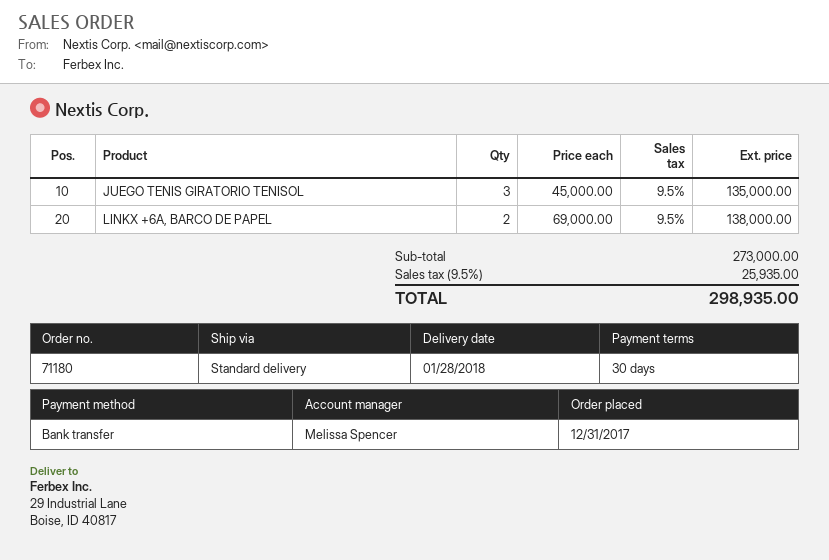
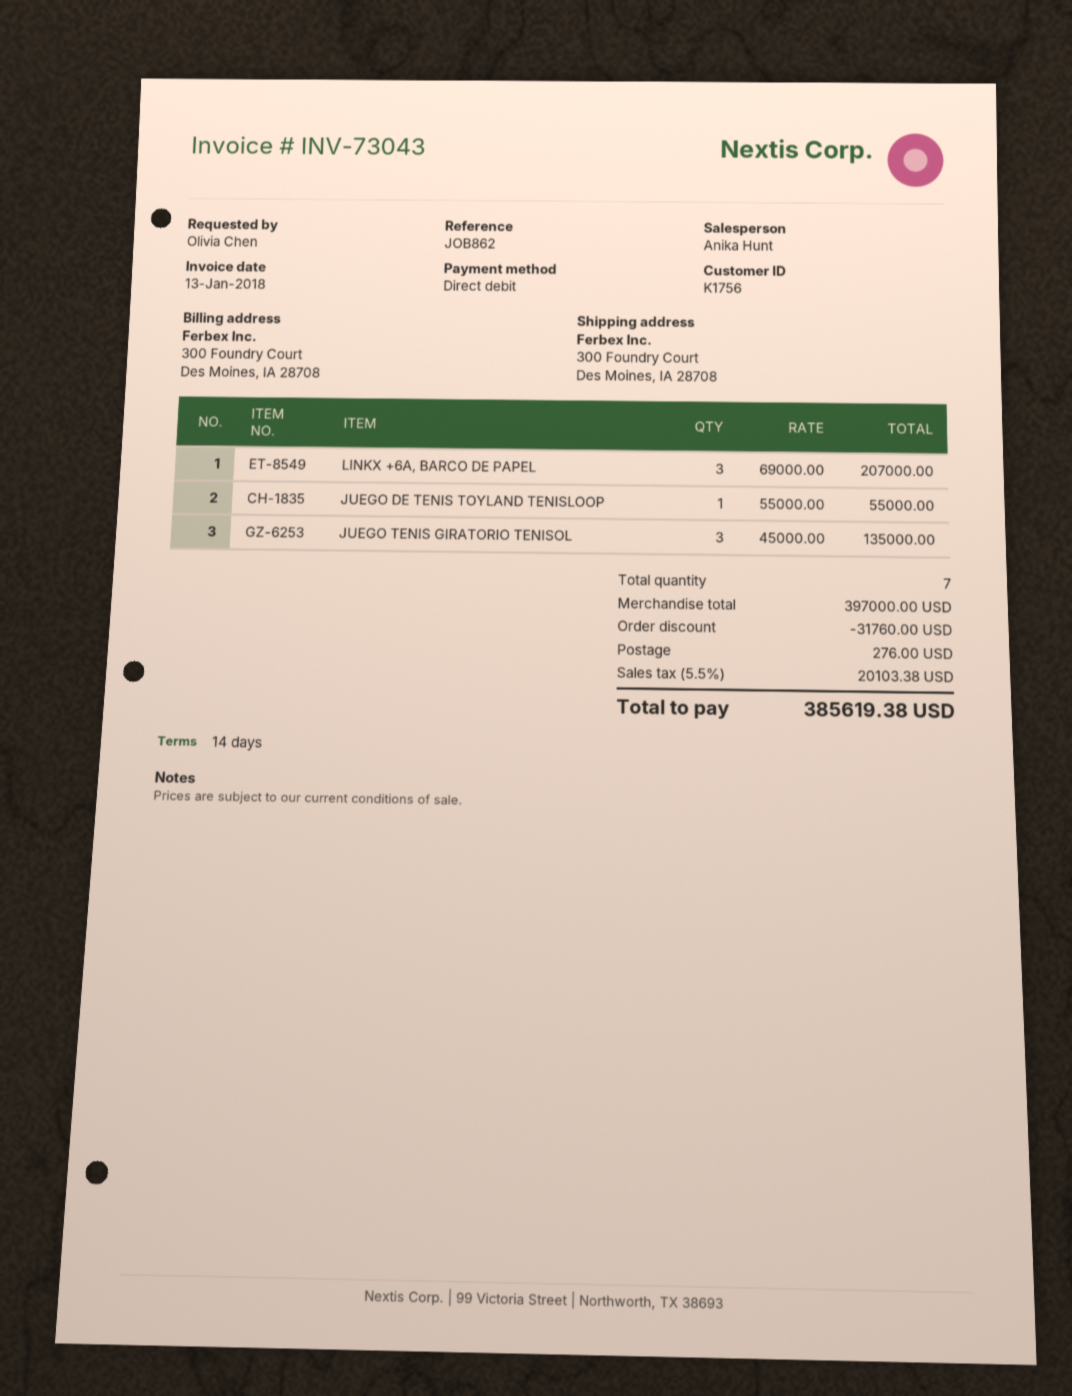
payment terms: 30 days -> 14 days
sales rep: Melissa Spencer -> Anika Hunt
payment method: bank transfer -> direct debit
ship to: 29 Industrial Lane, Boise, ID 40817 -> 300 Foundry Court, Des Moines, IA 28708
LINKX +6A, BARCO DE PAPEL: 2 x 69000.00 = 138000.00 -> 3 x 69000.00 = 207000.00
JUEGO DE TENIS TOYLAND TENISLOOP: none -> 1 x 55000.00 = 55000.00
subtotal: 273000.00 -> 397000.00
discount: none -> 31760.00
shipping: none -> 276.00
tax: 9.5% = 25935.00 -> 5.5% = 20103.38
total: 298935.00 -> 385619.38

